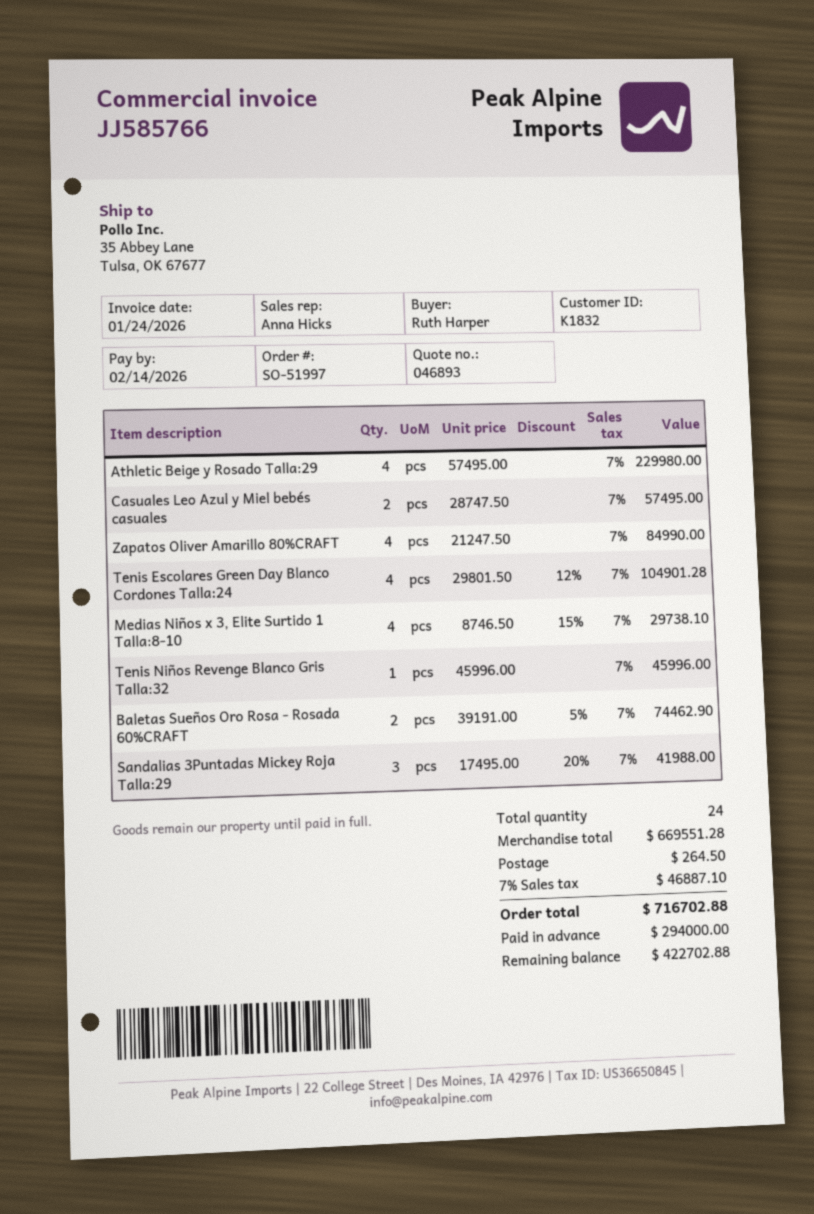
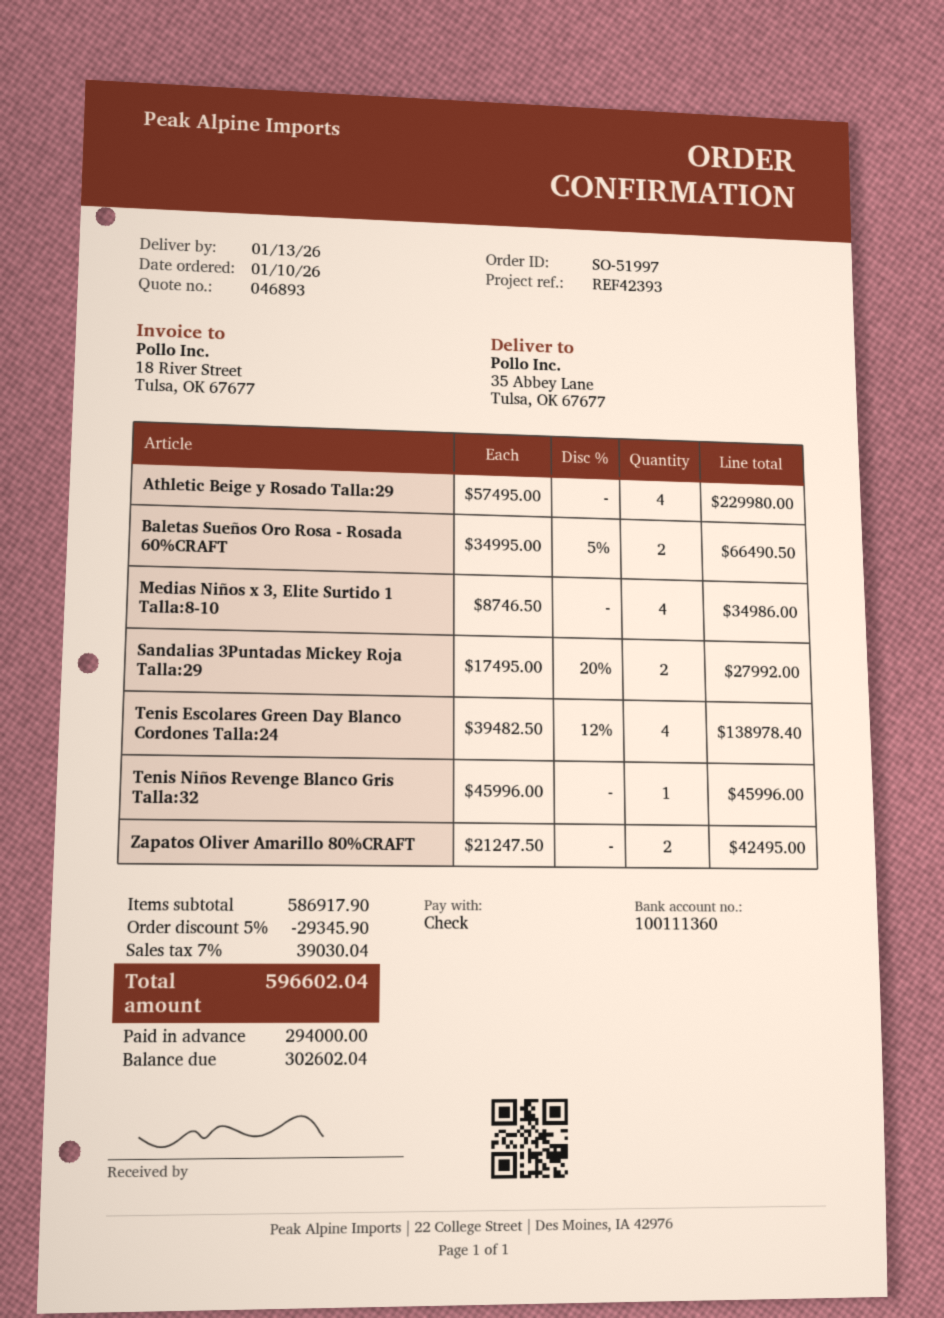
Casuales Leo Azul y Miel bebés casuales: 2 x 28747.50 = 57495.00 -> none
Zapatos Oliver Amarillo 80%CRAFT: 4 x 21247.50 = 84990.00 -> 2 x 21247.50 = 42495.00
Tenis Escolares Green Day Blanco Cordones Talla:24: 4 x 29801.50 - 12% = 104901.28 -> 4 x 39482.50 - 12% = 138978.40
Medias Niños x 3, Elite Surtido 1 Talla:8-10: 4 x 8746.50 - 15% = 29738.10 -> 4 x 8746.50 = 34986.00
Baletas Sueños Oro Rosa - Rosada 60%CRAFT: 2 x 39191.00 - 5% = 74462.90 -> 2 x 34995.00 - 5% = 66490.50
Sandalias 3Puntadas Mickey Roja Talla:29: 3 x 17495.00 - 20% = 41988.00 -> 2 x 17495.00 - 20% = 27992.00
subtotal: 669551.28 -> 586917.90
discount: none -> 5% = 29345.90
shipping: 264.50 -> none
tax: 7% = 46887.10 -> 7% = 39030.04
total: 716702.88 -> 596602.04
balance: 422702.88 -> 302602.04

